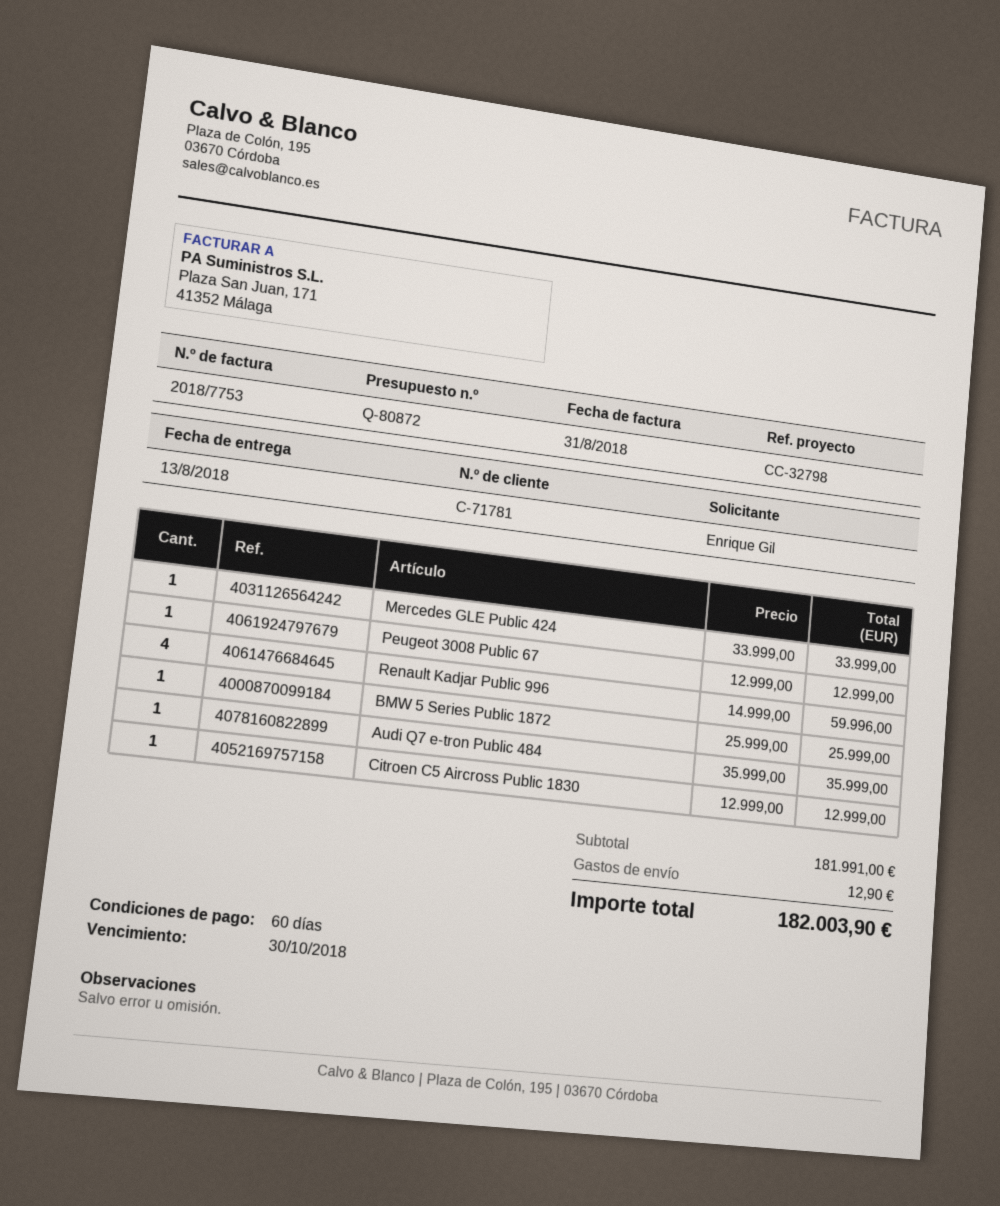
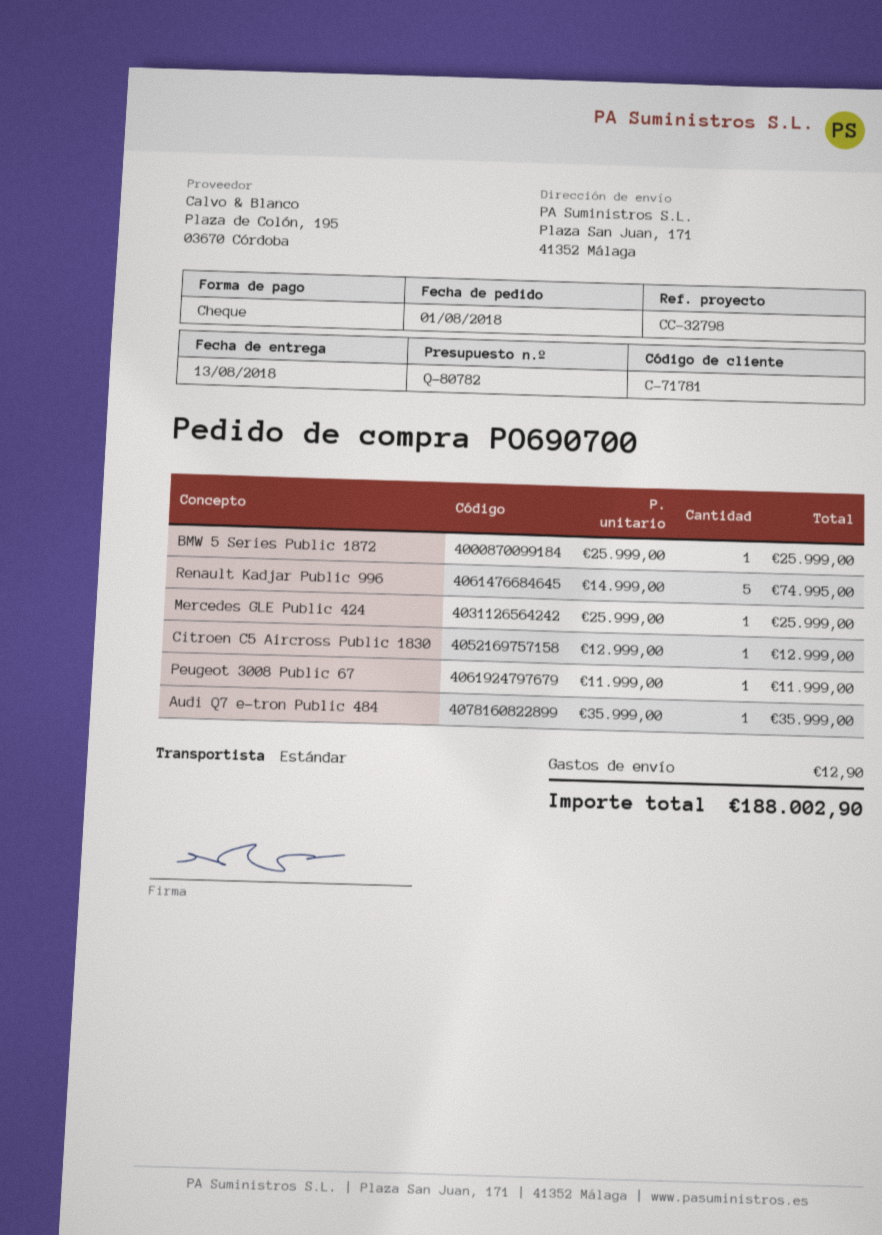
quote number: Q-80872 -> Q-80782
Mercedes GLE Public 424: 1 x 33999.00 = 33999.00 -> 1 x 25999.00 = 25999.00
Peugeot 3008 Public 67: 1 x 12999.00 = 12999.00 -> 1 x 11999.00 = 11999.00
Renault Kadjar Public 996: 4 x 14999.00 = 59996.00 -> 5 x 14999.00 = 74995.00
total: 182003.90 -> 188002.90

